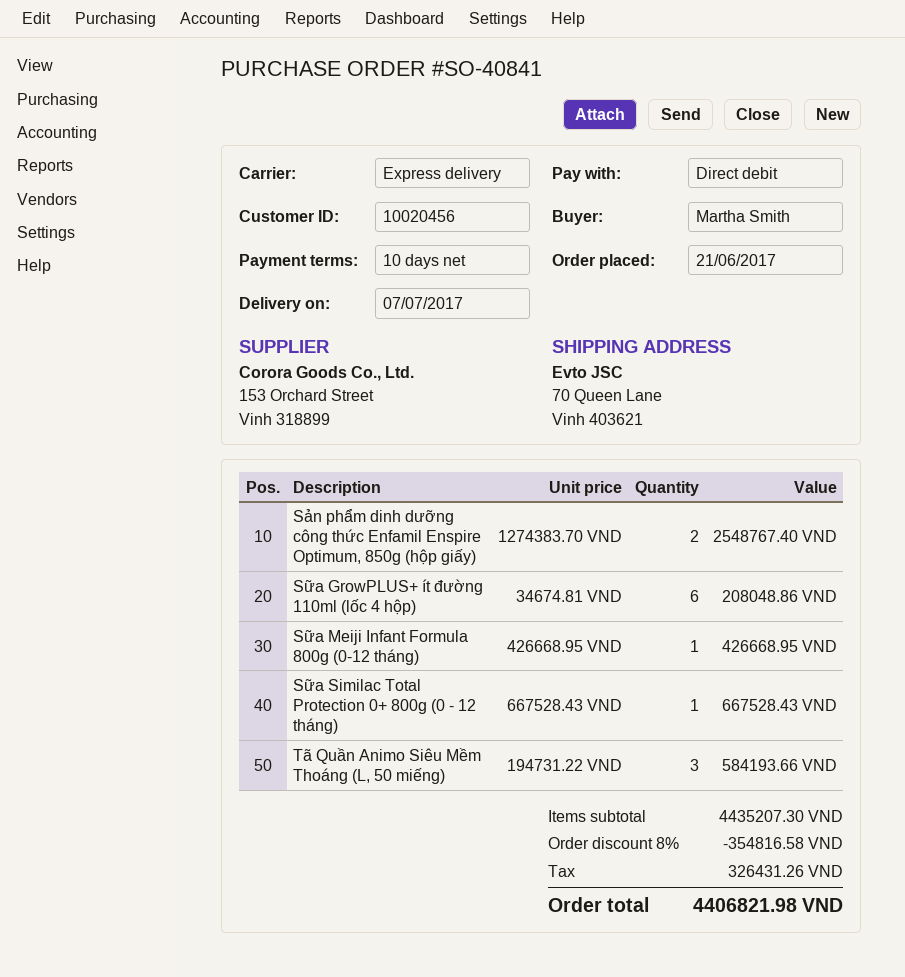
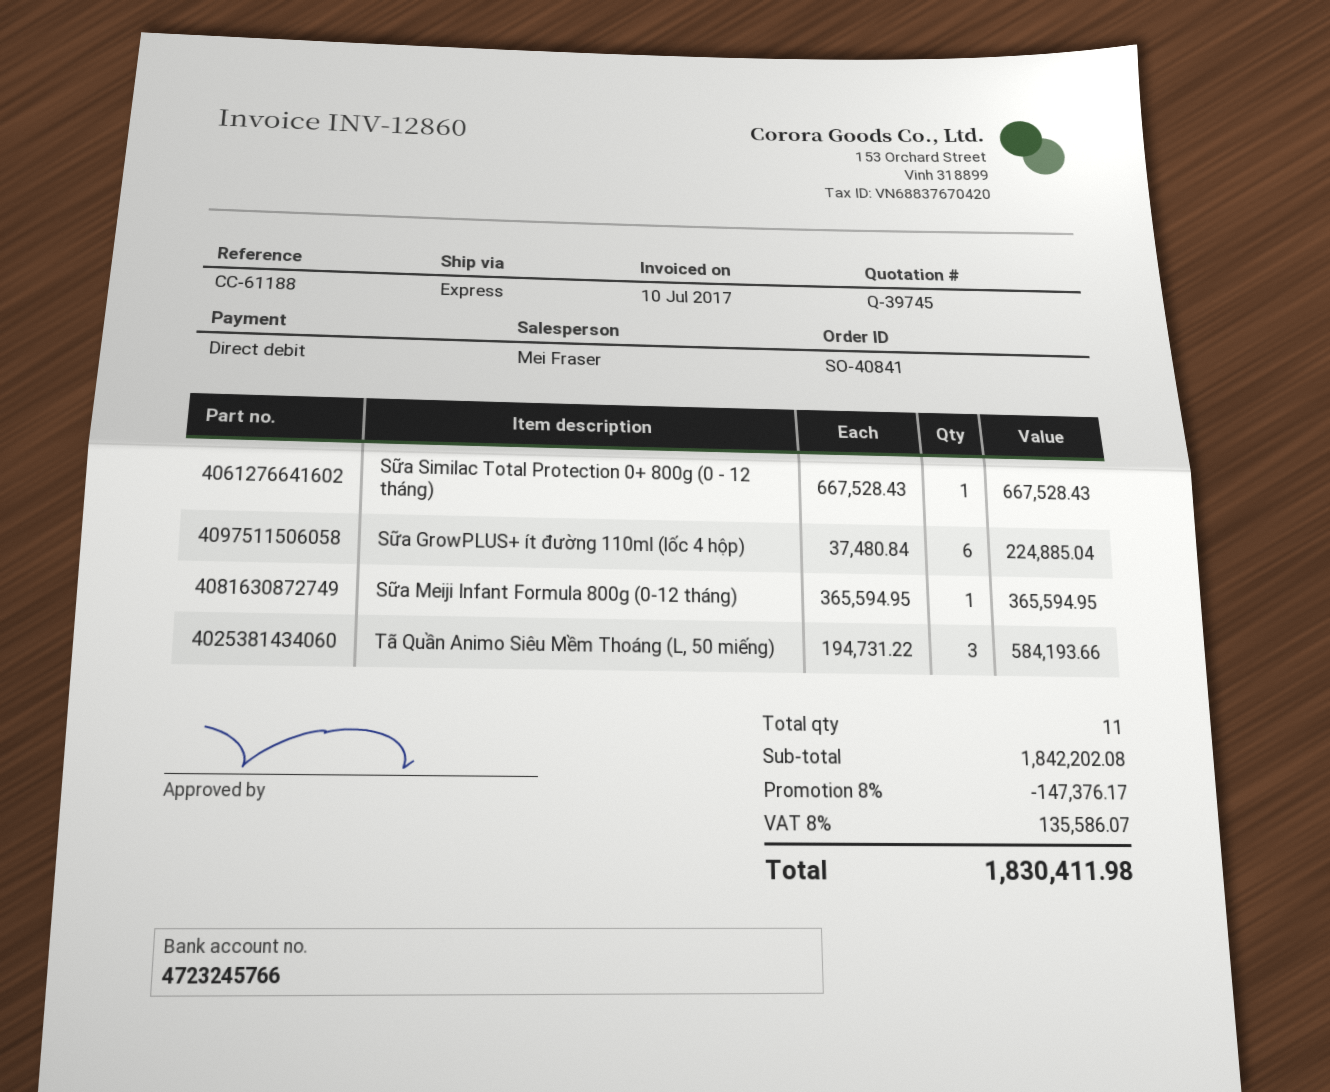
Sản phẩm dinh dưỡng công thức Enfamil Enspire Optimum, 850g (hộp giấy): 2 x 1274383.70 = 2548767.40 -> none
Sữa GrowPLUS+ ít đường 110ml (lốc 4 hộp): 6 x 34674.81 = 208048.86 -> 6 x 37480.84 = 224885.04
Sữa Meiji Infant Formula 800g (0-12 tháng): 1 x 426668.95 = 426668.95 -> 1 x 365594.95 = 365594.95
subtotal: 4435207.30 -> 1842202.08
discount: 8% = 354816.58 -> 8% = 147376.17
tax: 326431.26 -> 135586.07
total: 4406821.98 -> 1830411.98

